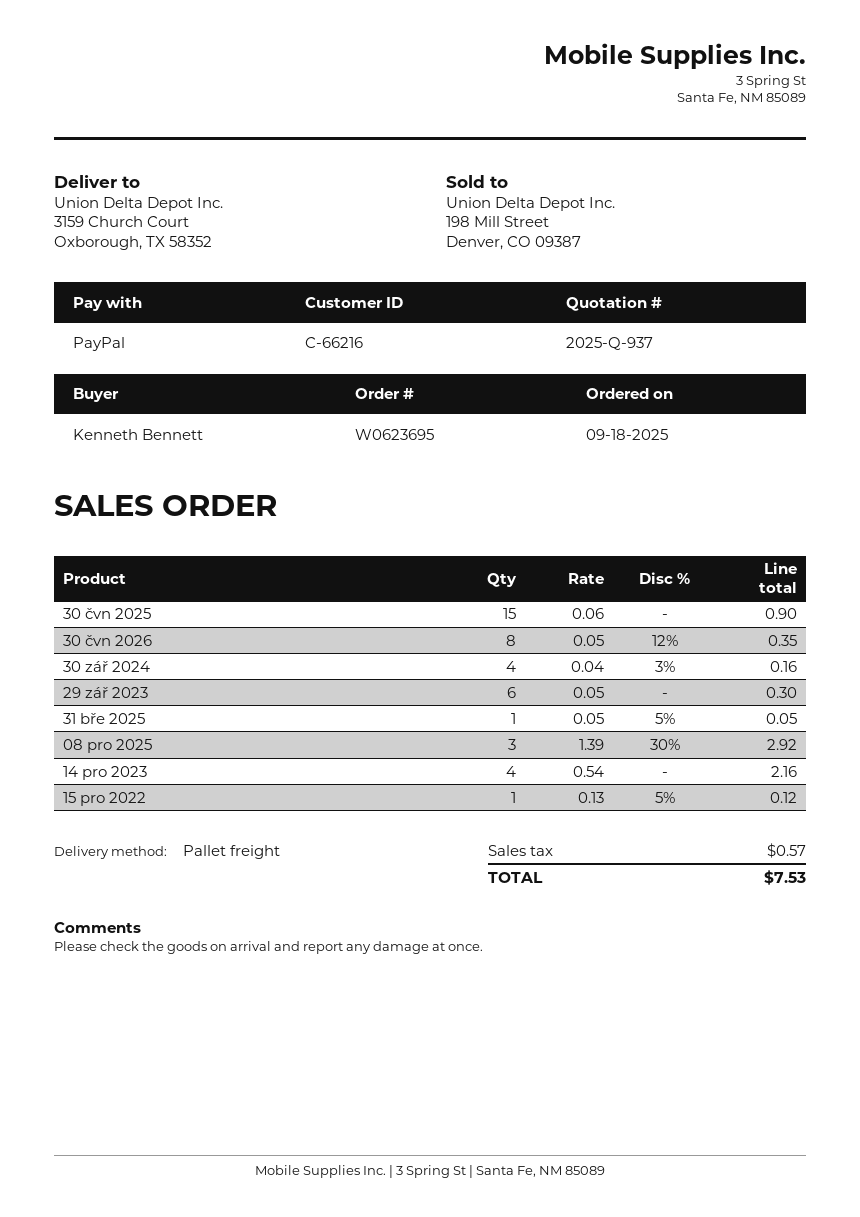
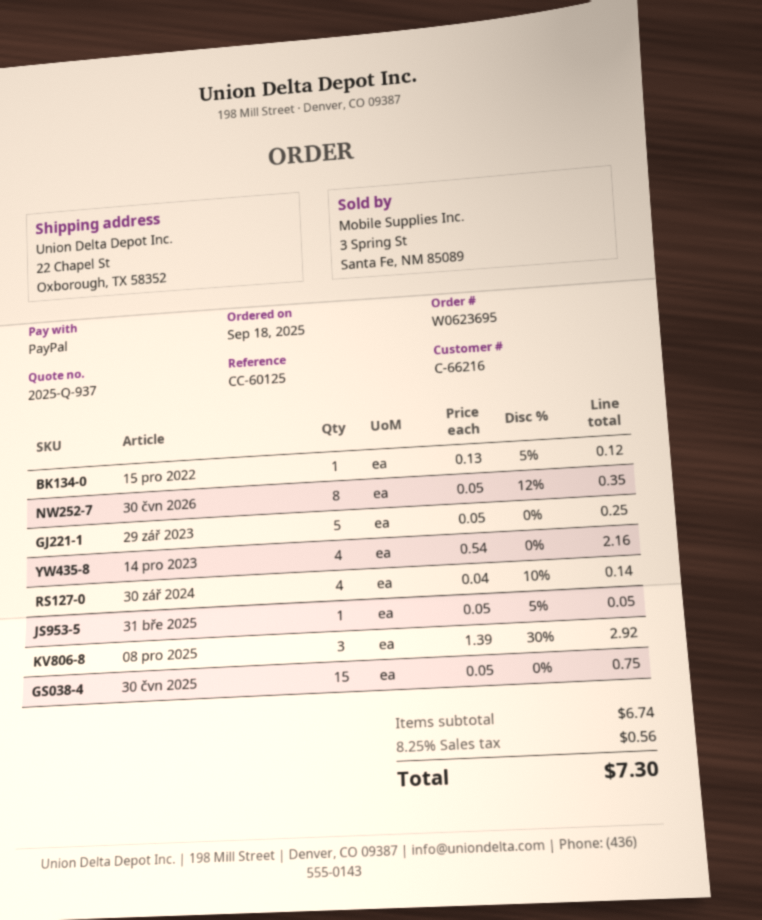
ship to: 3159 Church Court, Oxborough, TX 58352 -> 22 Chapel St, Oxborough, TX 58352
30 čvn 2025: 15 x 0.06 = 0.90 -> 15 x 0.05 = 0.75
30 zář 2024: 4 x 0.04 - 3% = 0.16 -> 4 x 0.04 - 10% = 0.14
29 zář 2023: 6 x 0.05 = 0.30 -> 5 x 0.05 = 0.25
tax: 0.57 -> 0.56
total: 7.53 -> 7.30

